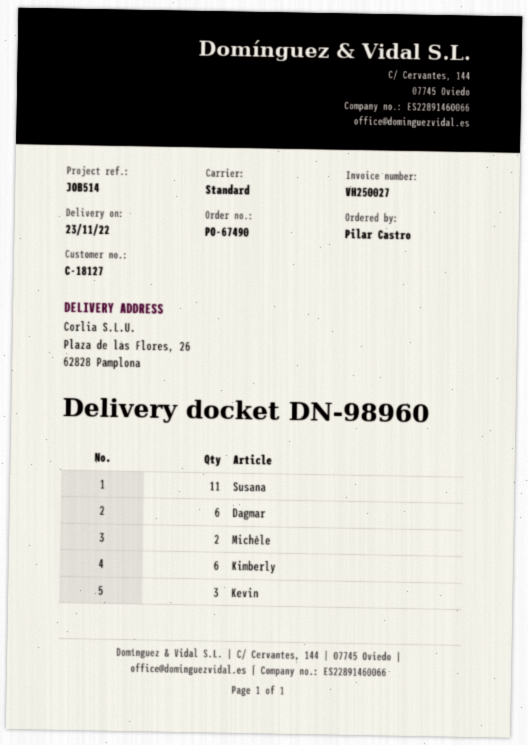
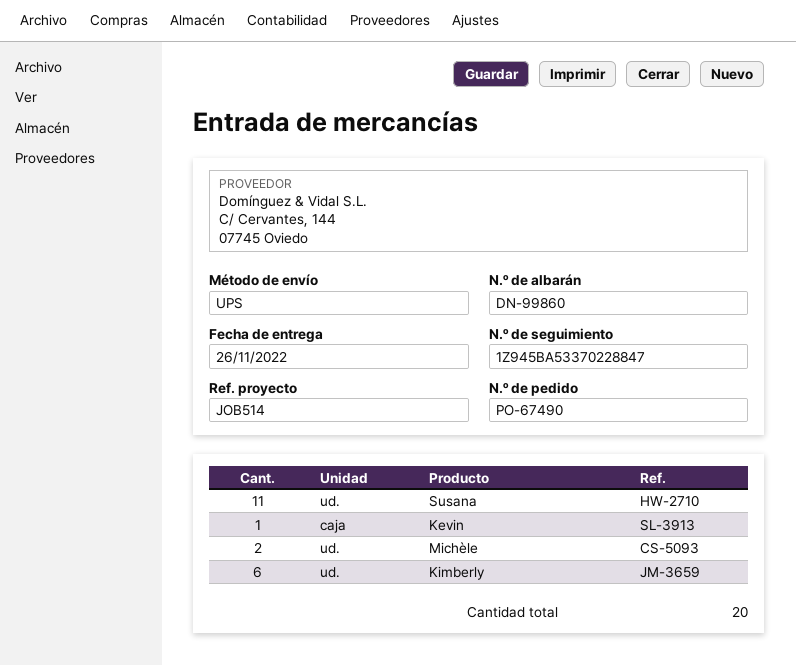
delivery note number: DN-98960 -> DN-99860
delivery date: 2022-11-23 -> 2022-11-26
shipping method: standard -> UPS
Dagmar: 6 -> none
Kevin: 3 -> 1

